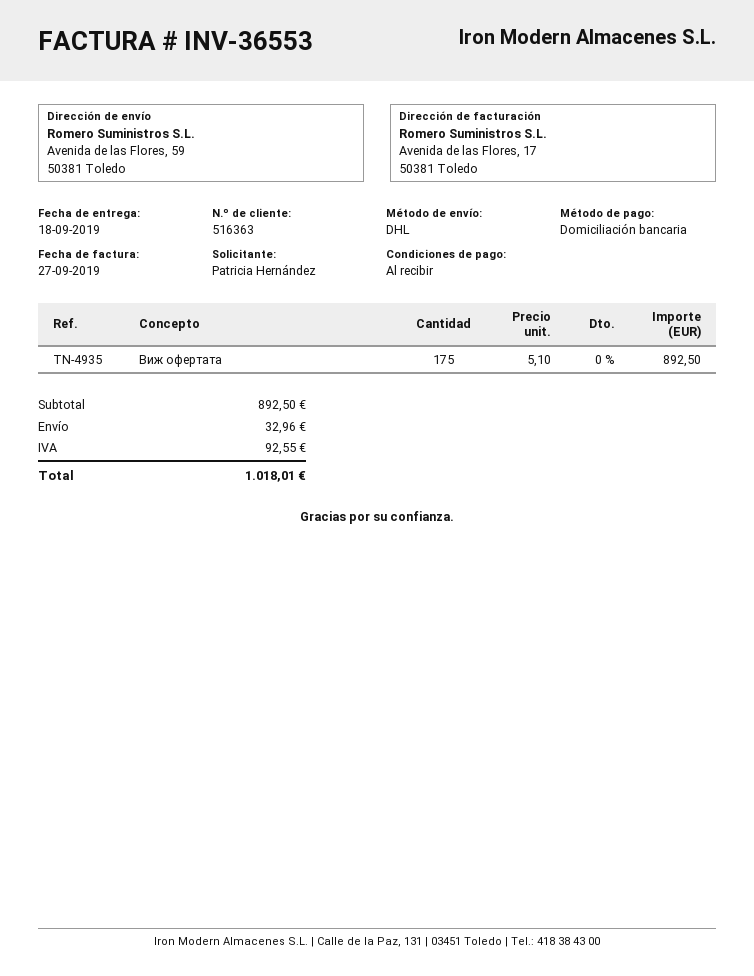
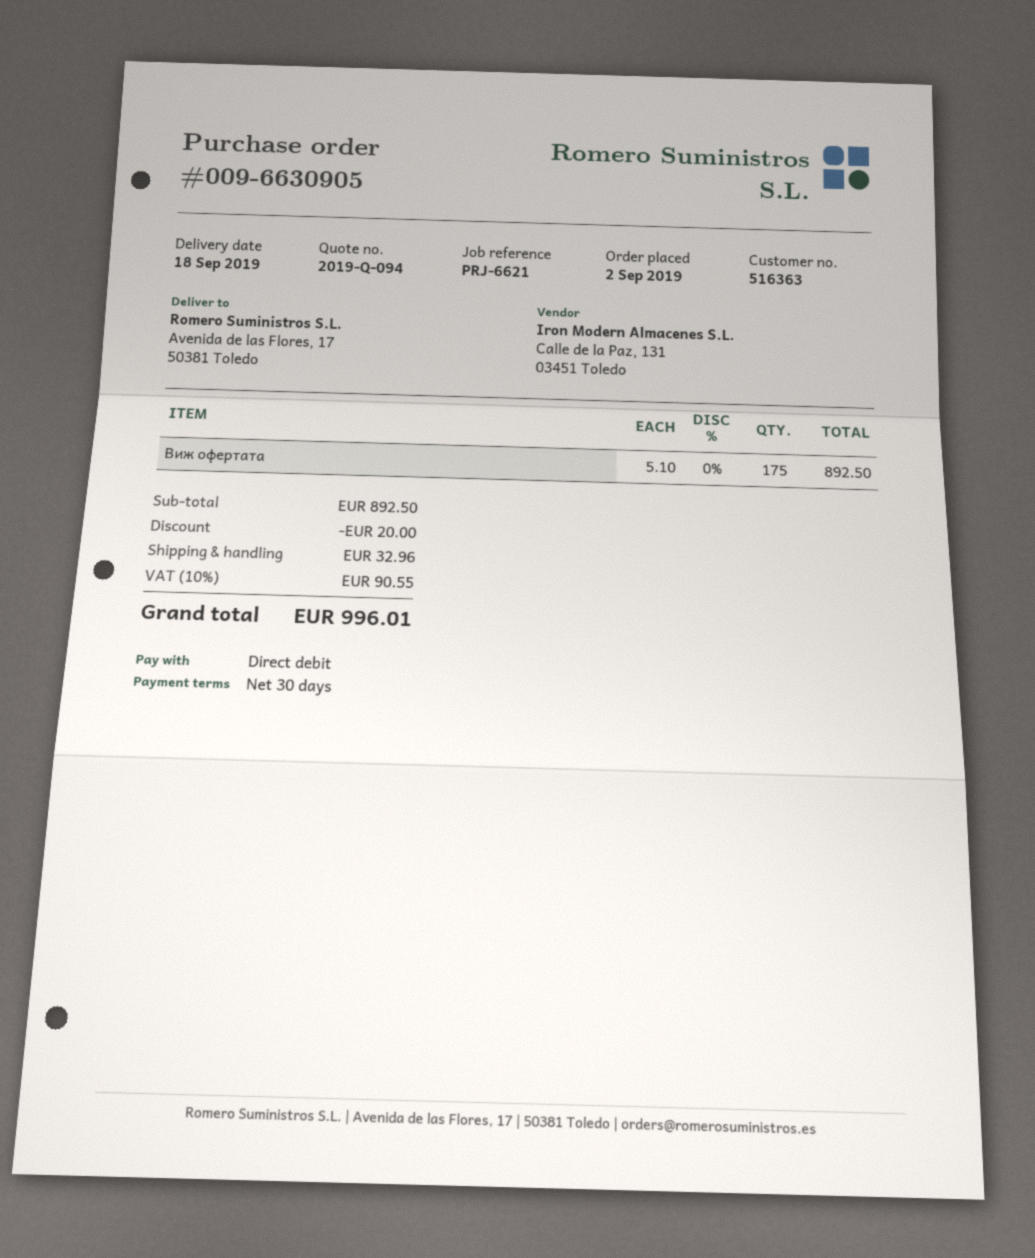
payment terms: on receipt -> 30 days
ship to: Avenida de las Flores, 59, 50381 Toledo -> Avenida de las Flores, 17, 50381 Toledo
discount: none -> 20.00
tax: 92.55 -> 90.55
total: 1018.01 -> 996.01

